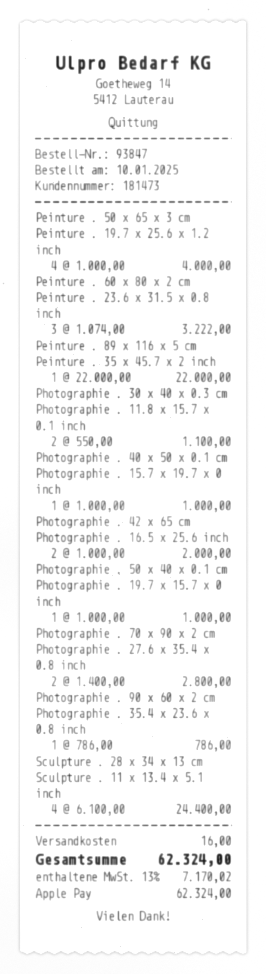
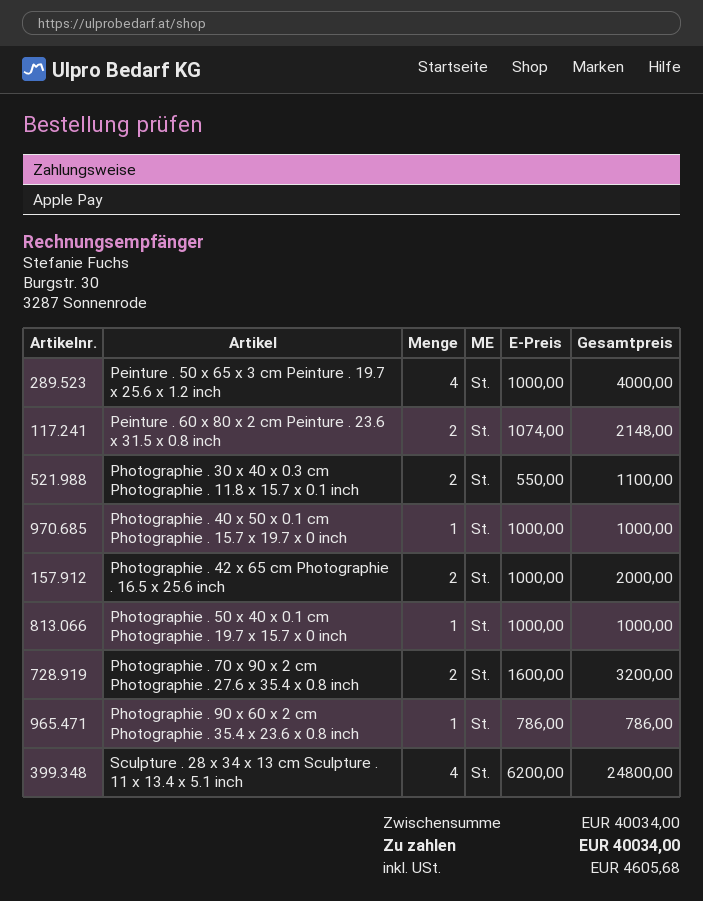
Peinture . 60 x 80 x 2 cm Peinture . 23.6 x 31.5 x 0.8 inch: 3 x 1074.00 = 3222.00 -> 2 x 1074.00 = 2148.00
Peinture . 89 x 116 x 5 cm Peinture . 35 x 45.7 x 2 inch: 1 x 22000.00 = 22000.00 -> none
Photographie . 70 x 90 x 2 cm Photographie . 27.6 x 35.4 x 0.8 inch: 2 x 1400.00 = 2800.00 -> 2 x 1600.00 = 3200.00
Sculpture . 28 x 34 x 13 cm Sculpture . 11 x 13.4 x 5.1 inch: 4 x 6100.00 = 24400.00 -> 4 x 6200.00 = 24800.00
shipping: 16.00 -> none
tax: 7170.02 -> 4605.68
total: 62324.00 -> 40034.00

